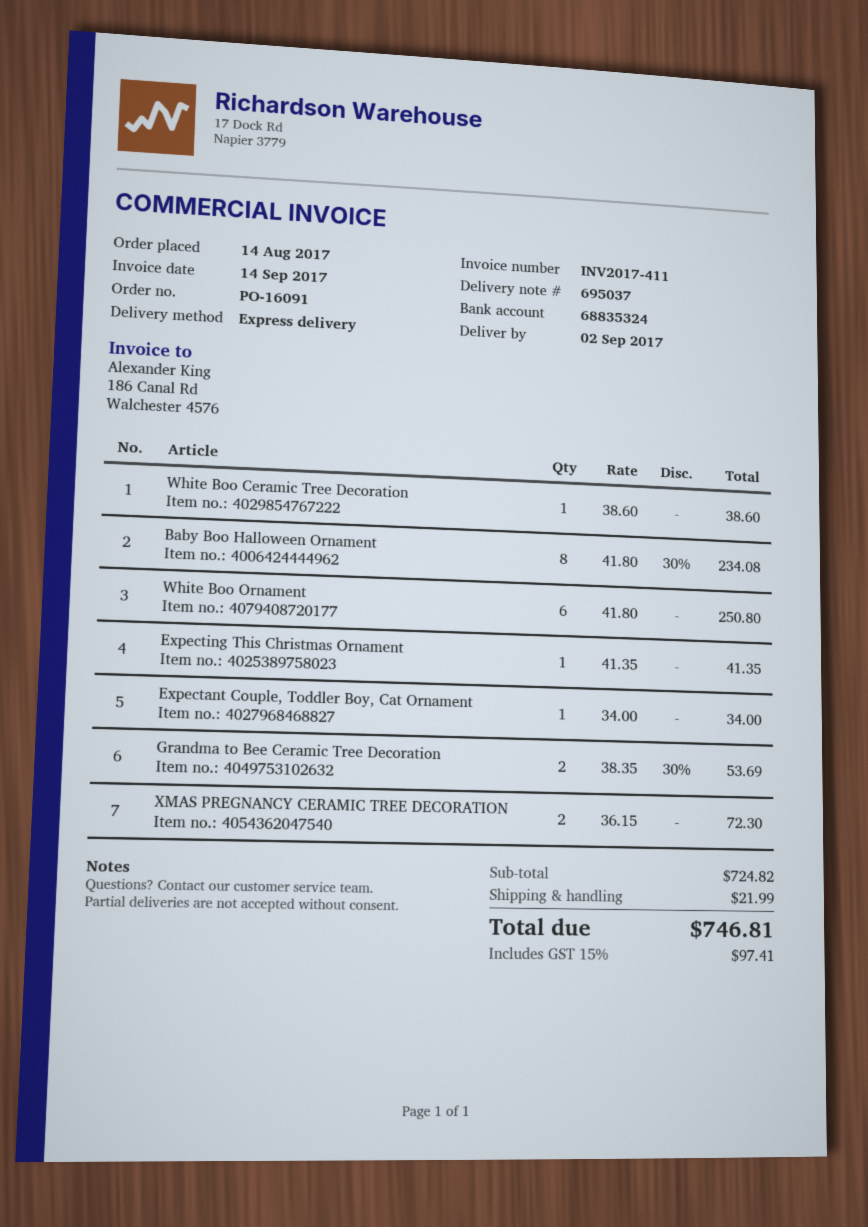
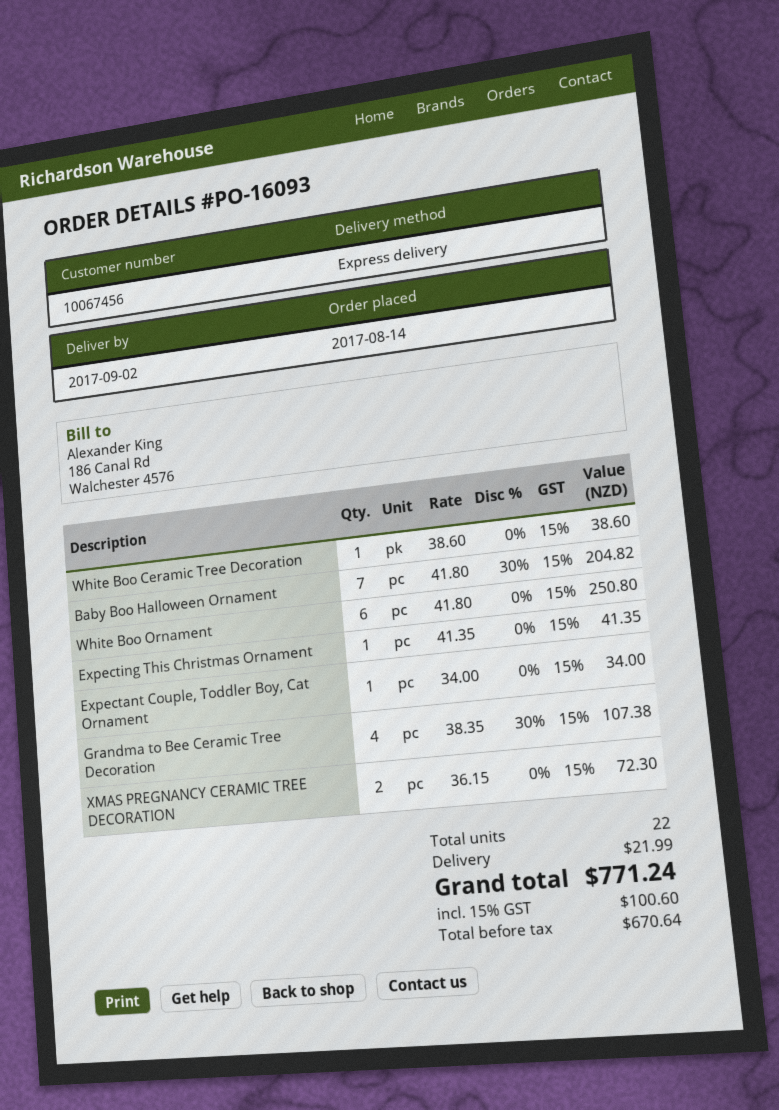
order number: PO-16091 -> PO-16093
Baby Boo Halloween Ornament: 8 x 41.80 - 30% = 234.08 -> 7 x 41.80 - 30% = 204.82
Grandma to Bee Ceramic Tree Decoration: 2 x 38.35 - 30% = 53.69 -> 4 x 38.35 - 30% = 107.38
tax: 15% = 97.41 -> 15% = 100.60
total: 746.81 -> 771.24

